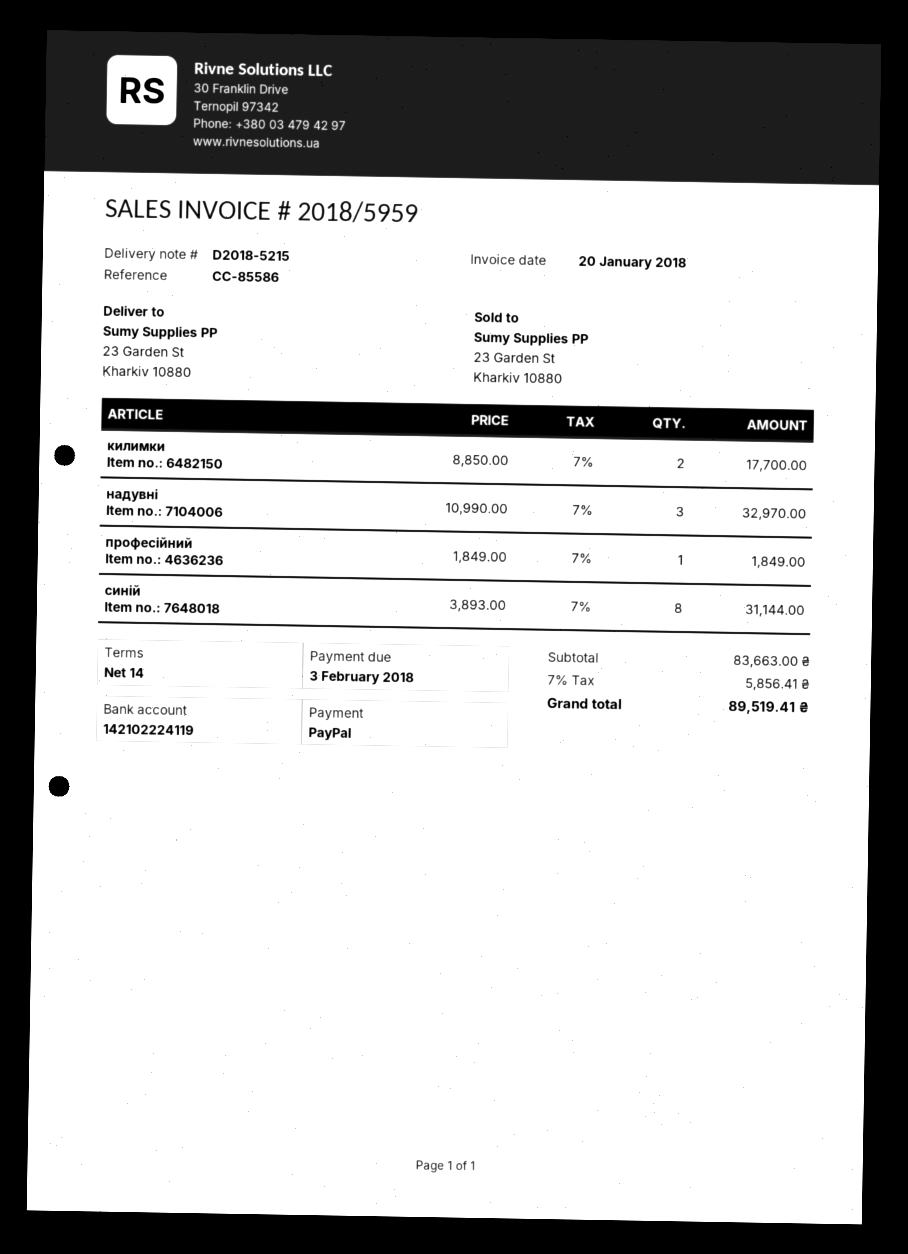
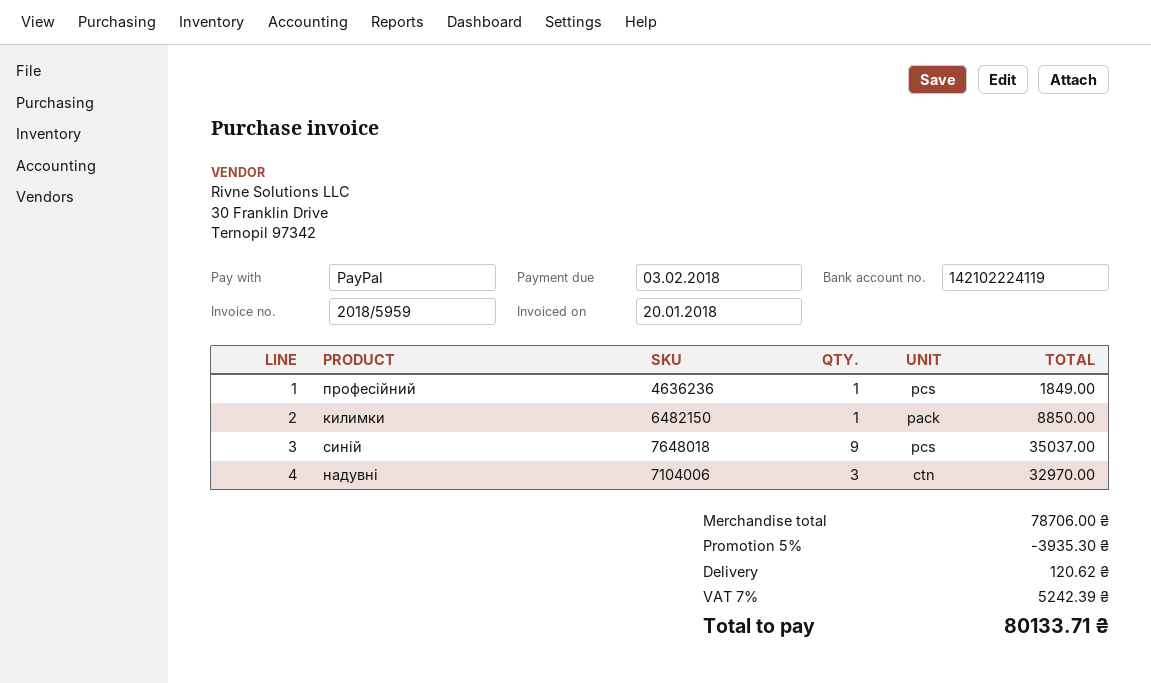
килимки: 2 for 17700.00 -> 1 for 8850.00
синій: 8 for 31144.00 -> 9 for 35037.00
subtotal: 83663.00 -> 78706.00
discount: none -> 5% = 3935.30
shipping: none -> 120.62
tax: 7% = 5856.41 -> 7% = 5242.39
total: 89519.41 -> 80133.71

